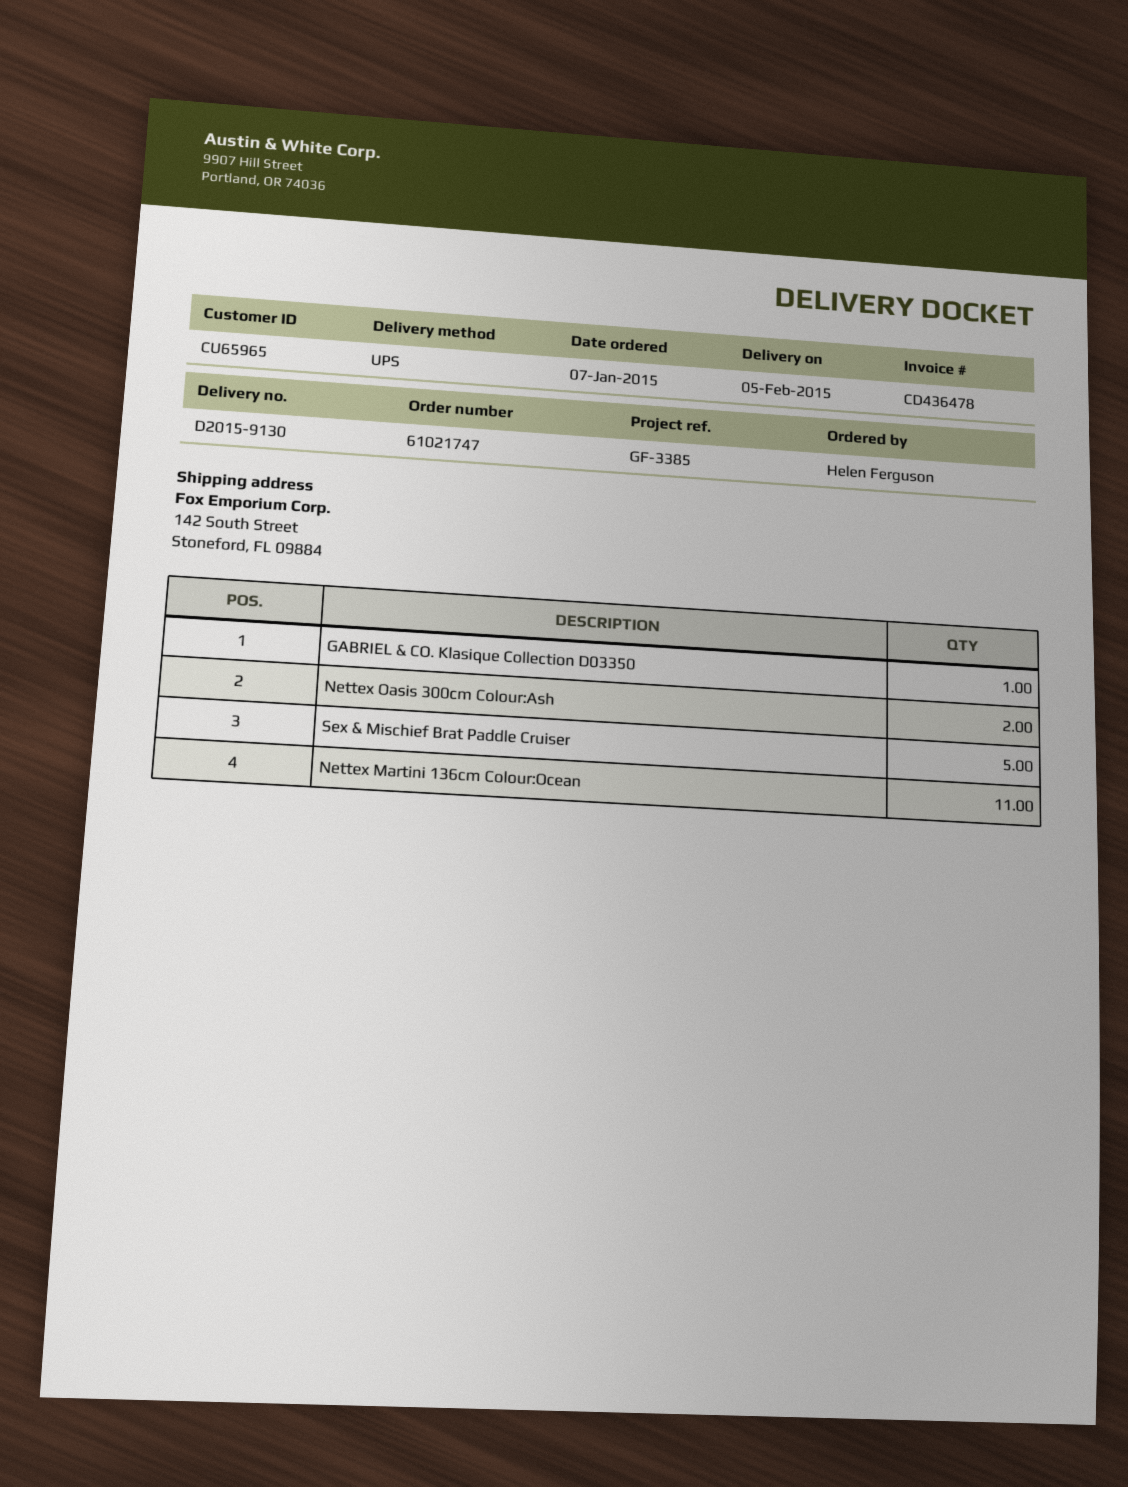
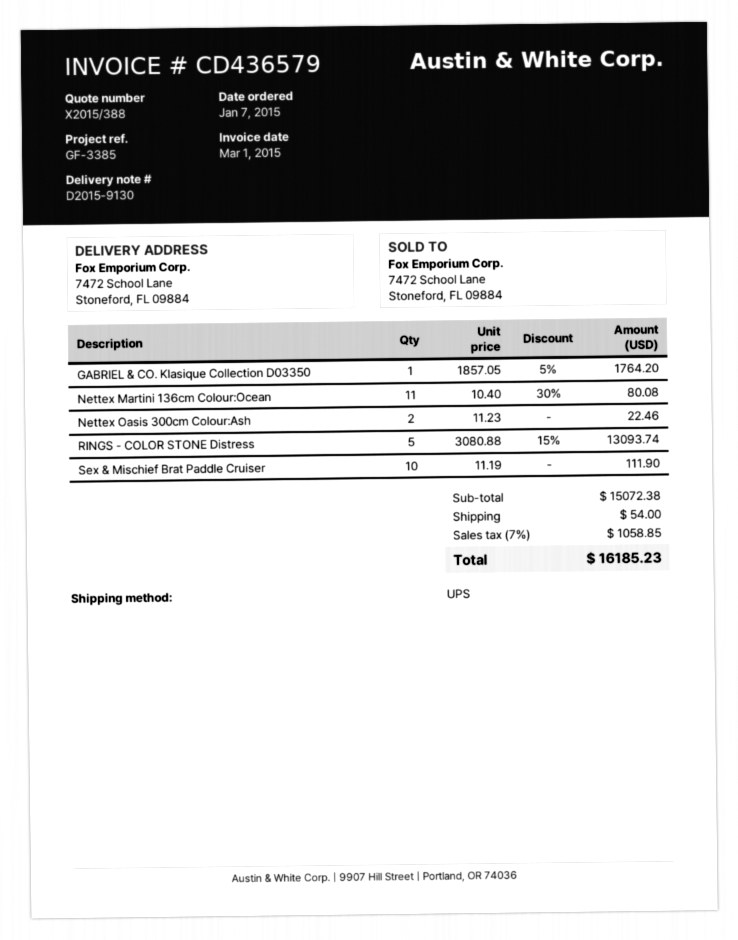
invoice number: CD436478 -> CD436579
ship to: 142 South Street, Stoneford, FL 09884 -> 7472 School Lane, Stoneford, FL 09884
Sex & Mischief Brat Paddle Cruiser: 5 -> 10
RINGS - COLOR STONE Distress: none -> 5

